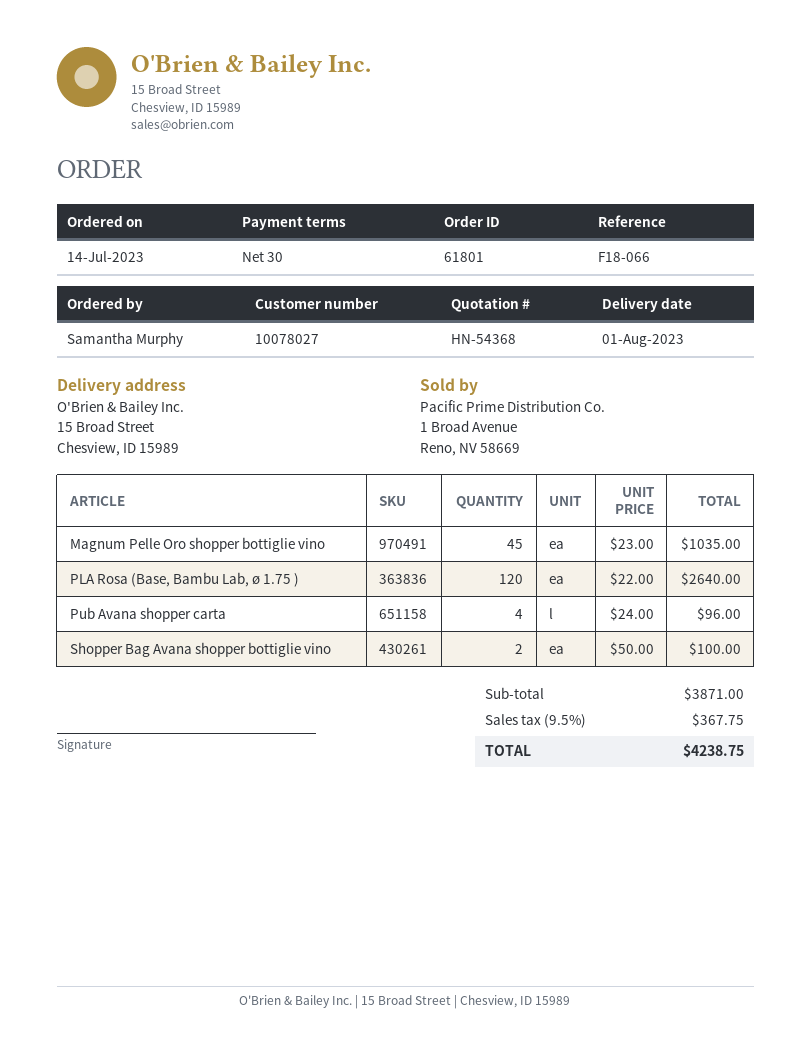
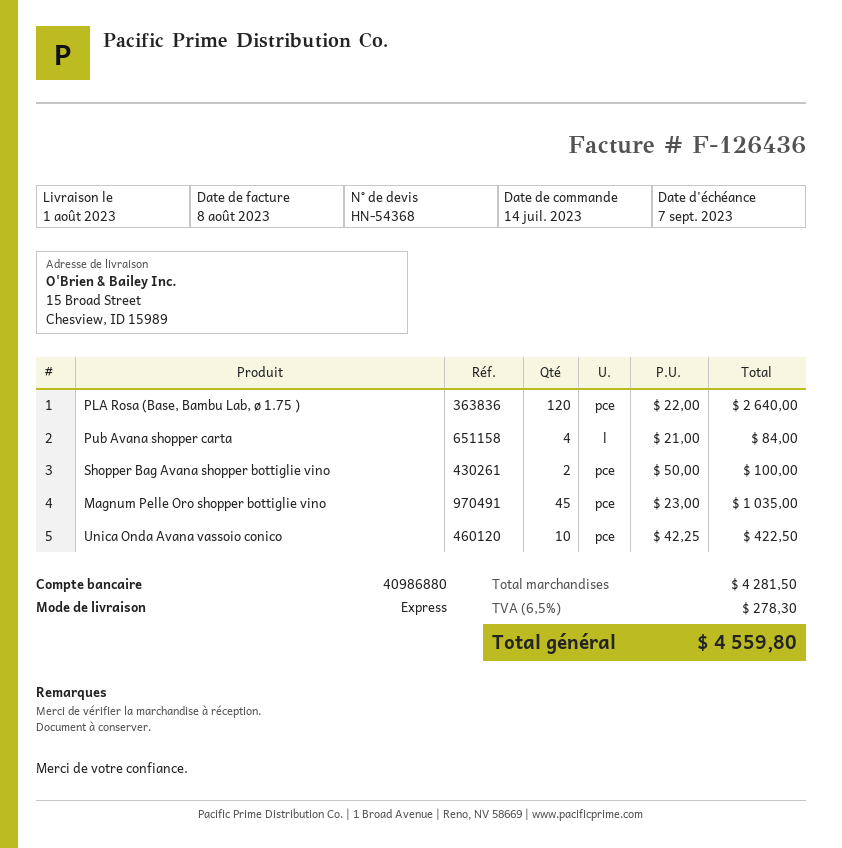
Pub Avana shopper carta: 4 x 24.00 = 96.00 -> 4 x 21.00 = 84.00
Unica Onda Avana vassoio conico: none -> 10 x 42.25 = 422.50
subtotal: 3871.00 -> 4281.50
tax: 9.5% = 367.75 -> 6.5% = 278.30
total: 4238.75 -> 4559.80

